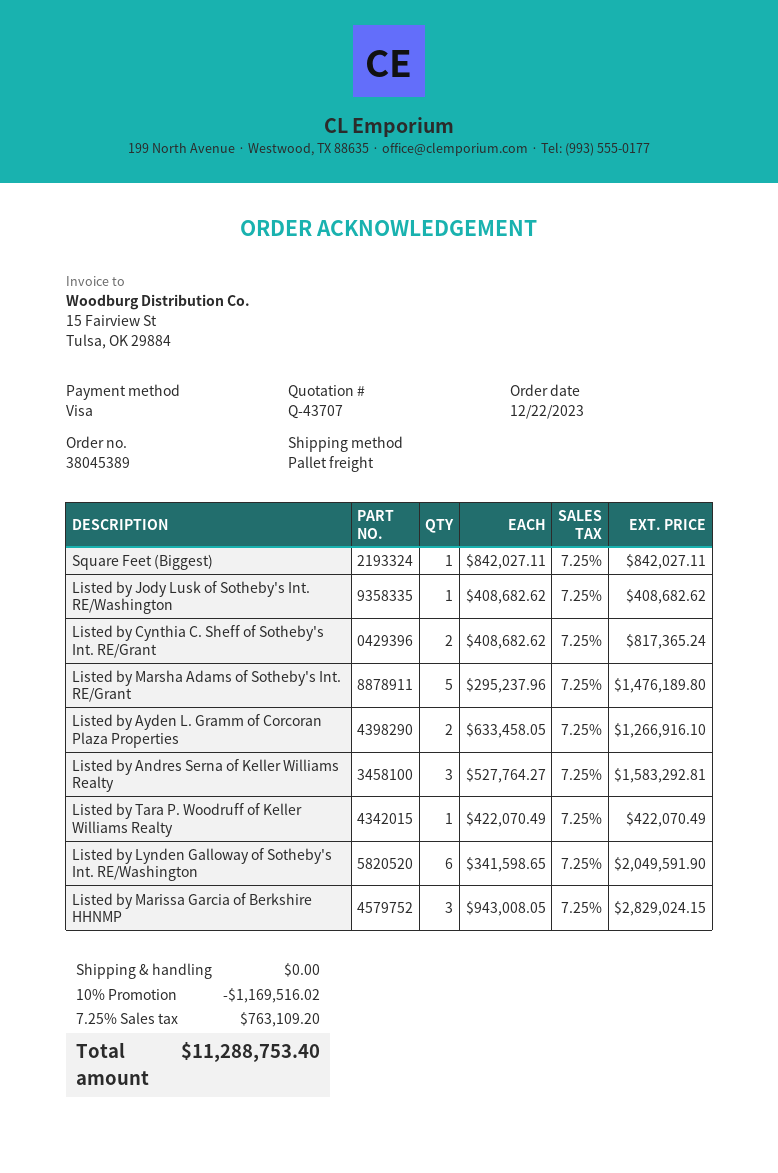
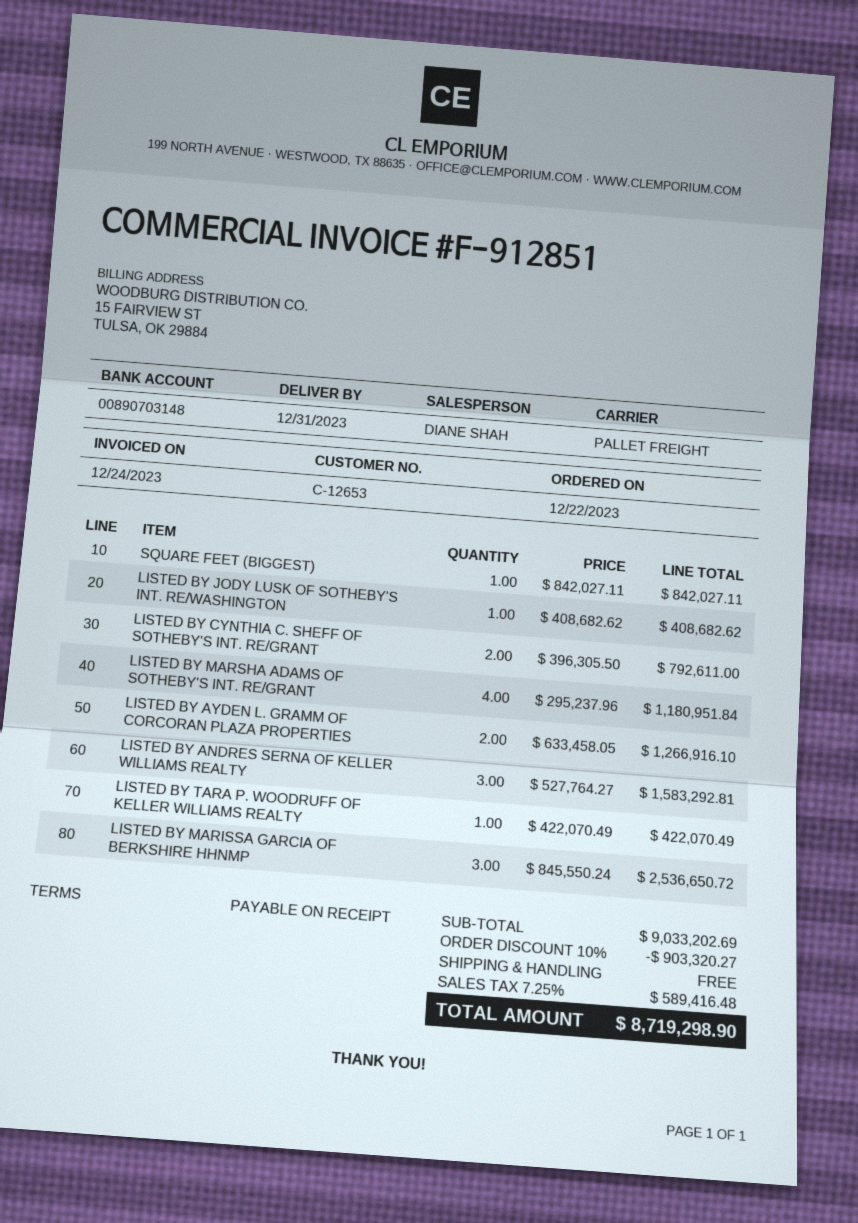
Listed by Cynthia C. Sheff of Sotheby's Int. RE/Grant: 2 x 408682.62 = 817365.24 -> 2 x 396305.50 = 792611.00
Listed by Marsha Adams of Sotheby's Int. RE/Grant: 5 x 295237.96 = 1476189.80 -> 4 x 295237.96 = 1180951.84
Listed by Lynden Galloway of Sotheby's Int. RE/Washington: 6 x 341598.65 = 2049591.90 -> none
Listed by Marissa Garcia of Berkshire HHNMP: 3 x 943008.05 = 2829024.15 -> 3 x 845550.24 = 2536650.72
discount: 10% = 1169516.02 -> 10% = 903320.27
tax: 7.25% = 763109.20 -> 7.25% = 589416.48
total: 11288753.40 -> 8719298.90

